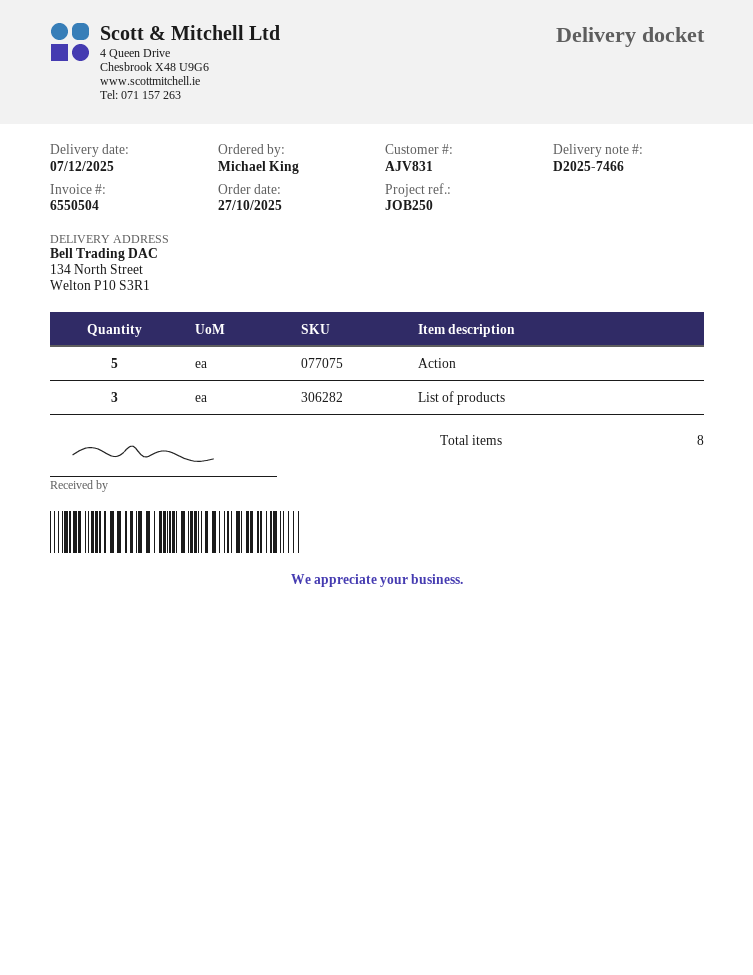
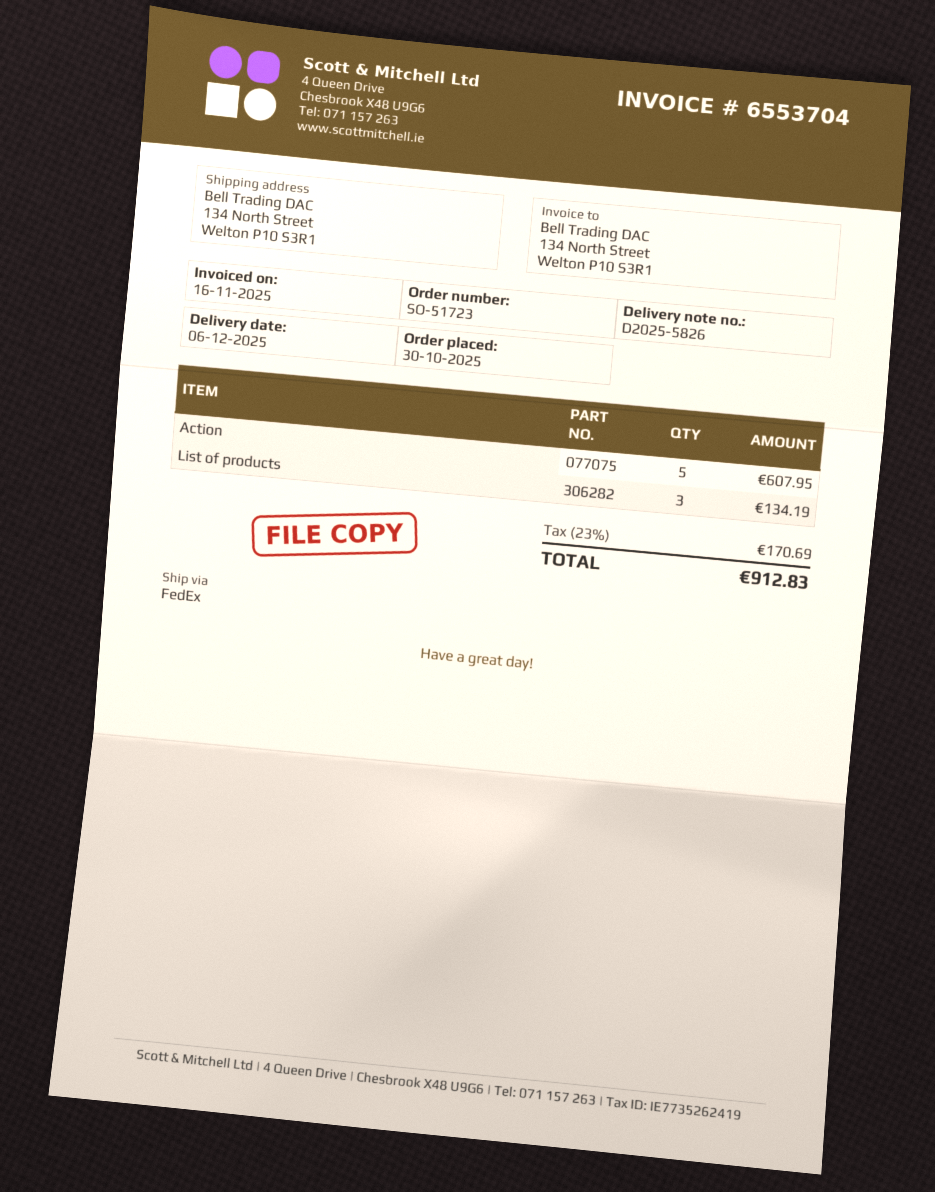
order date: 2025-10-27 -> 2025-10-30
delivery note number: D2025-7466 -> D2025-5826
delivery date: 2025-12-07 -> 2025-12-06
invoice number: 6550504 -> 6553704

